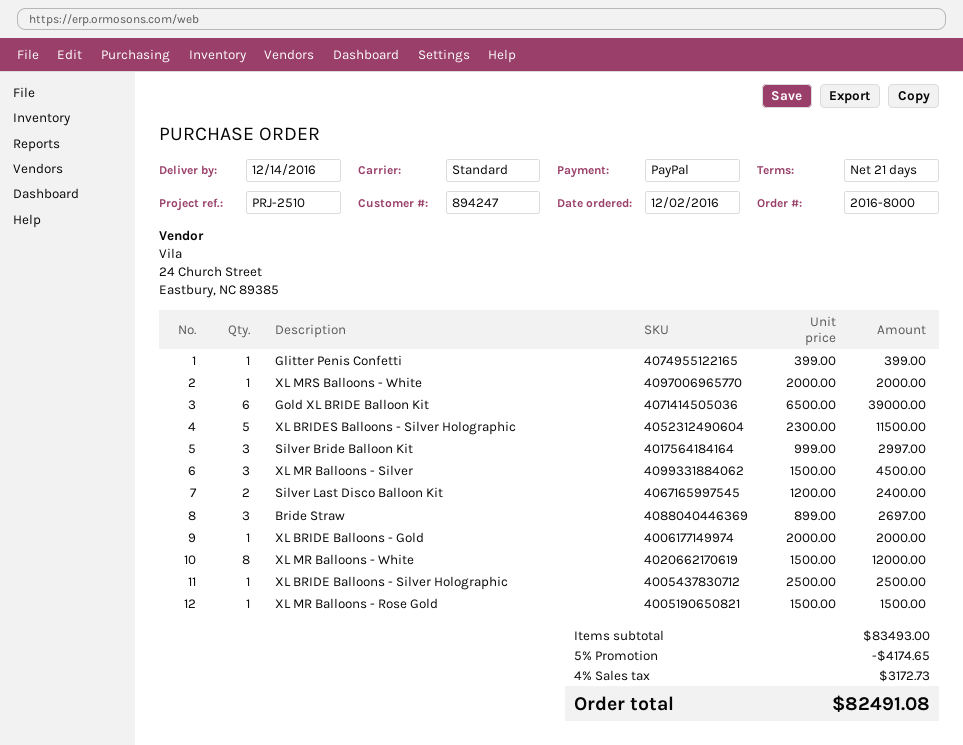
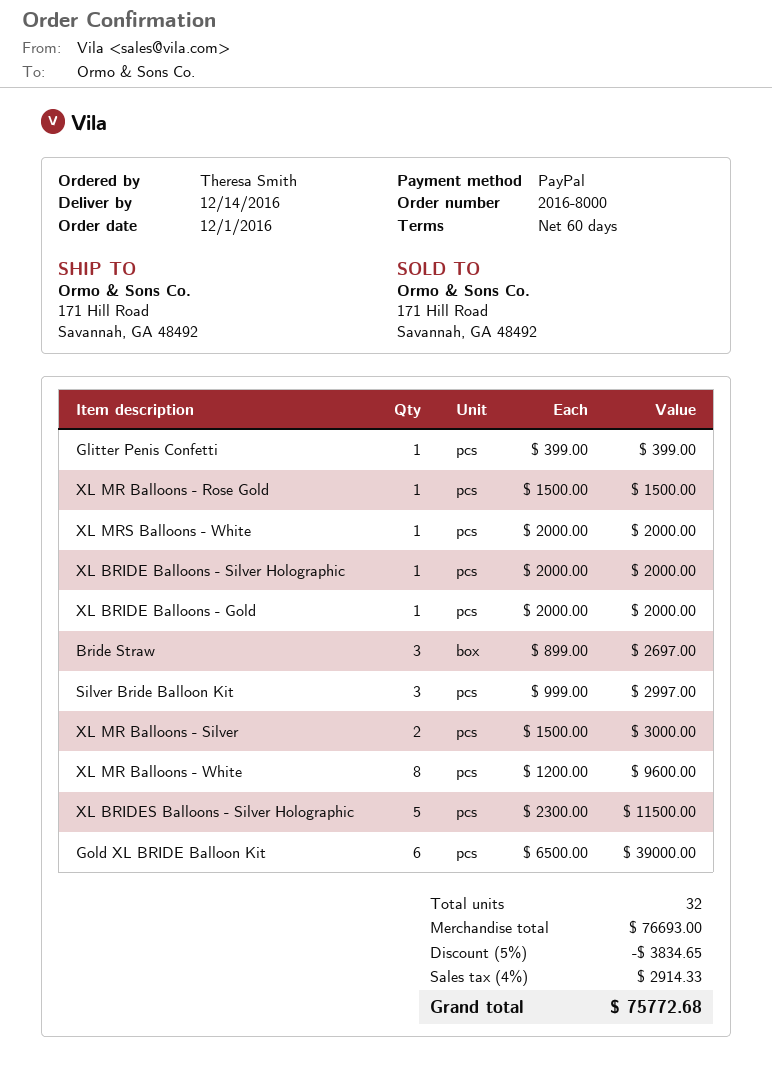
order date: 2016-12-02 -> 2016-12-01
payment terms: 21 days -> 60 days
XL MR Balloons - Silver: 3 x 1500.00 = 4500.00 -> 2 x 1500.00 = 3000.00
Silver Last Disco Balloon Kit: 2 x 1200.00 = 2400.00 -> none
XL MR Balloons - White: 8 x 1500.00 = 12000.00 -> 8 x 1200.00 = 9600.00
XL BRIDE Balloons - Silver Holographic: 1 x 2500.00 = 2500.00 -> 1 x 2000.00 = 2000.00
subtotal: 83493.00 -> 76693.00
discount: 5% = 4174.65 -> 5% = 3834.65
tax: 4% = 3172.73 -> 4% = 2914.33
total: 82491.08 -> 75772.68

